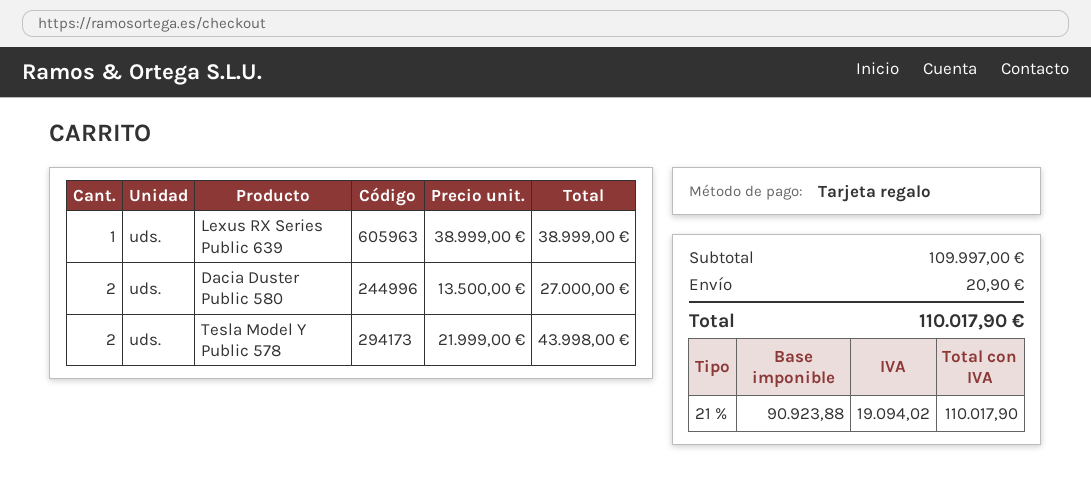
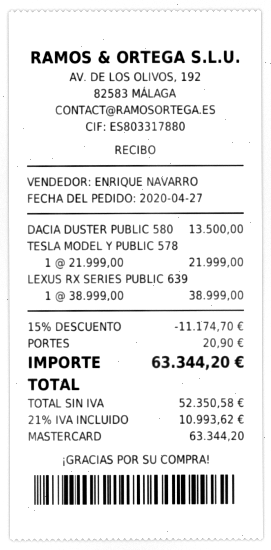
payment method: gift card -> Mastercard
Dacia Duster Public 580: 2 x 13500.00 = 27000.00 -> 1 x 13500.00 = 13500.00
Tesla Model Y Public 578: 2 x 21999.00 = 43998.00 -> 1 x 21999.00 = 21999.00
discount: none -> 15% = 11174.70
net: 90923.88 -> 52350.58
tax: 21% = 19094.02 -> 21% = 10993.62
total: 110017.90 -> 63344.20

